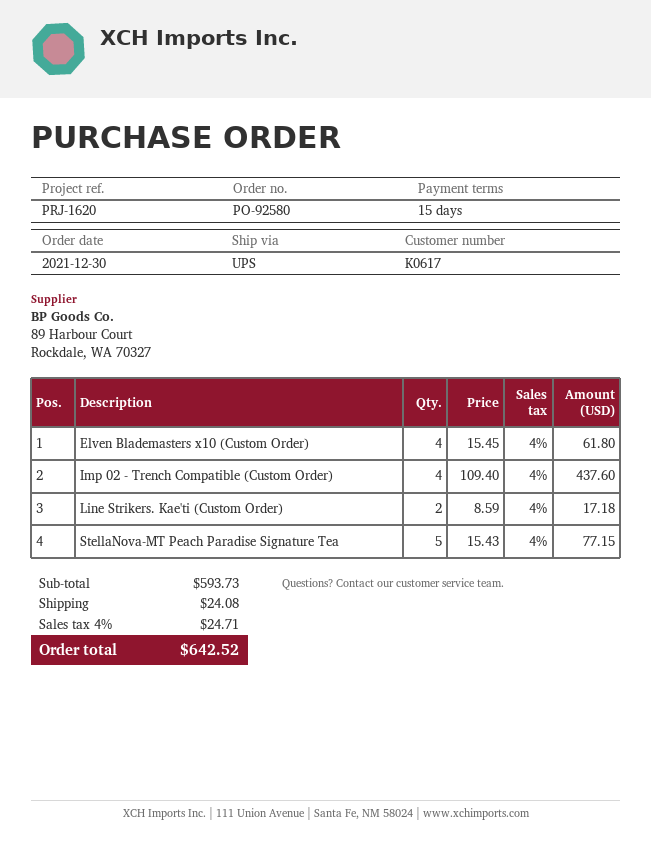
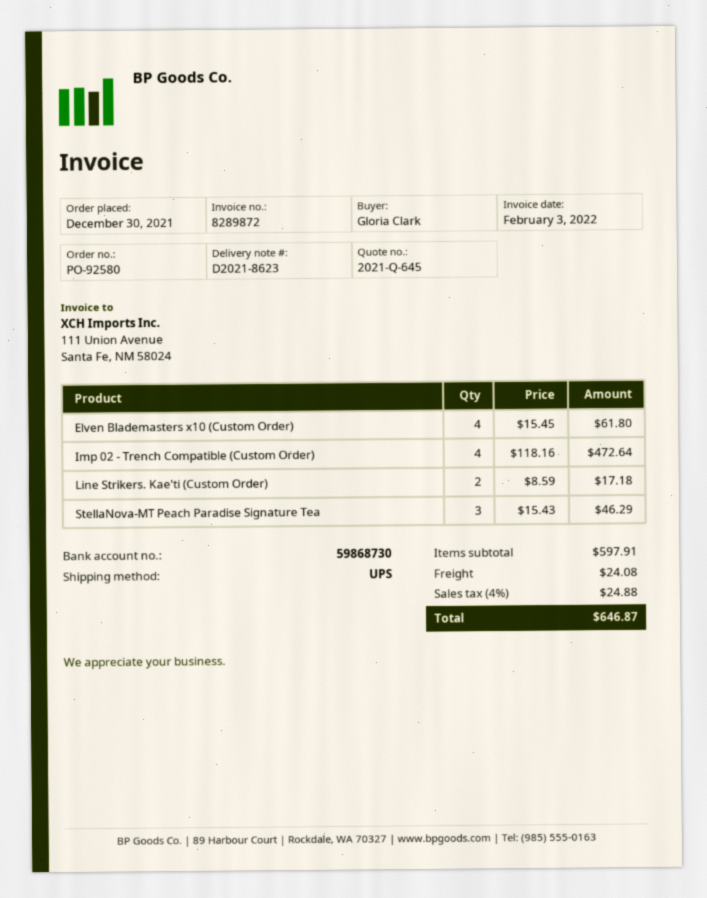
Imp 02 - Trench Compatible (Custom Order): 4 x 109.40 = 437.60 -> 4 x 118.16 = 472.64
StellaNova-MT Peach Paradise Signature Tea: 5 x 15.43 = 77.15 -> 3 x 15.43 = 46.29
subtotal: 593.73 -> 597.91
tax: 4% = 24.71 -> 4% = 24.88
total: 642.52 -> 646.87

